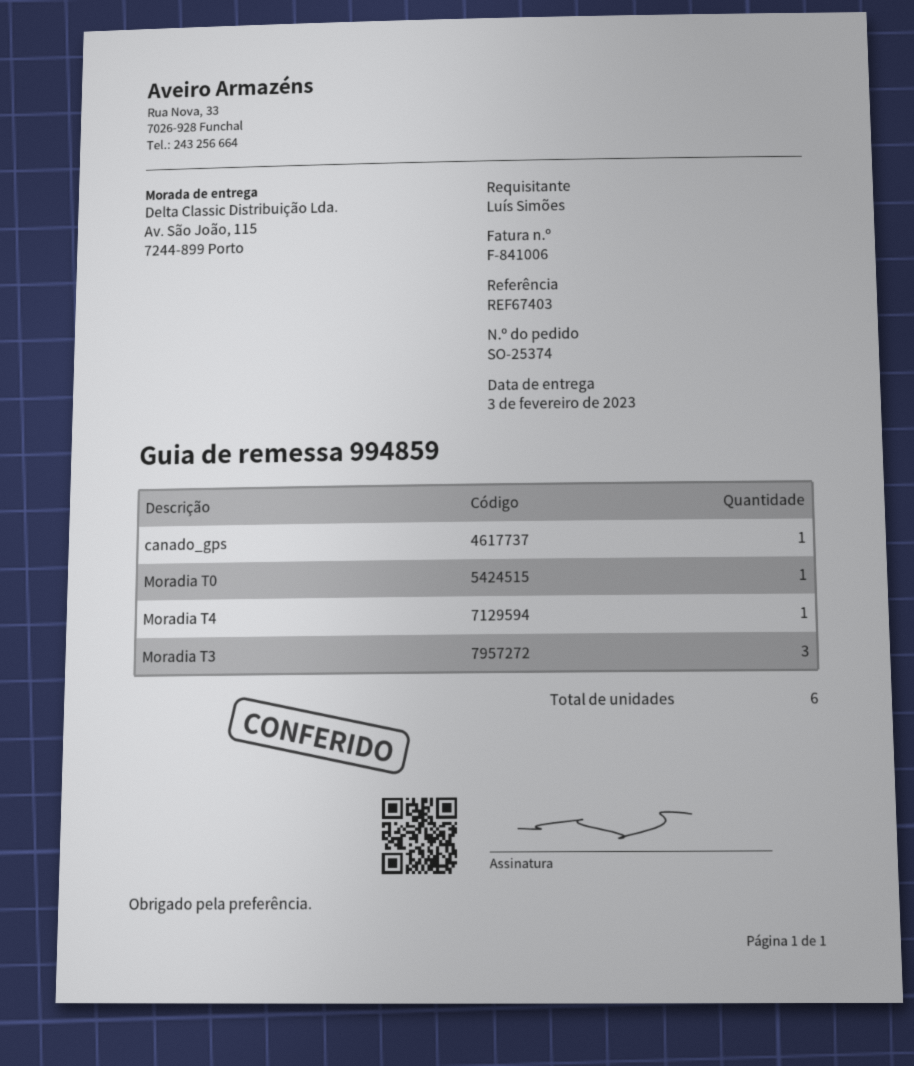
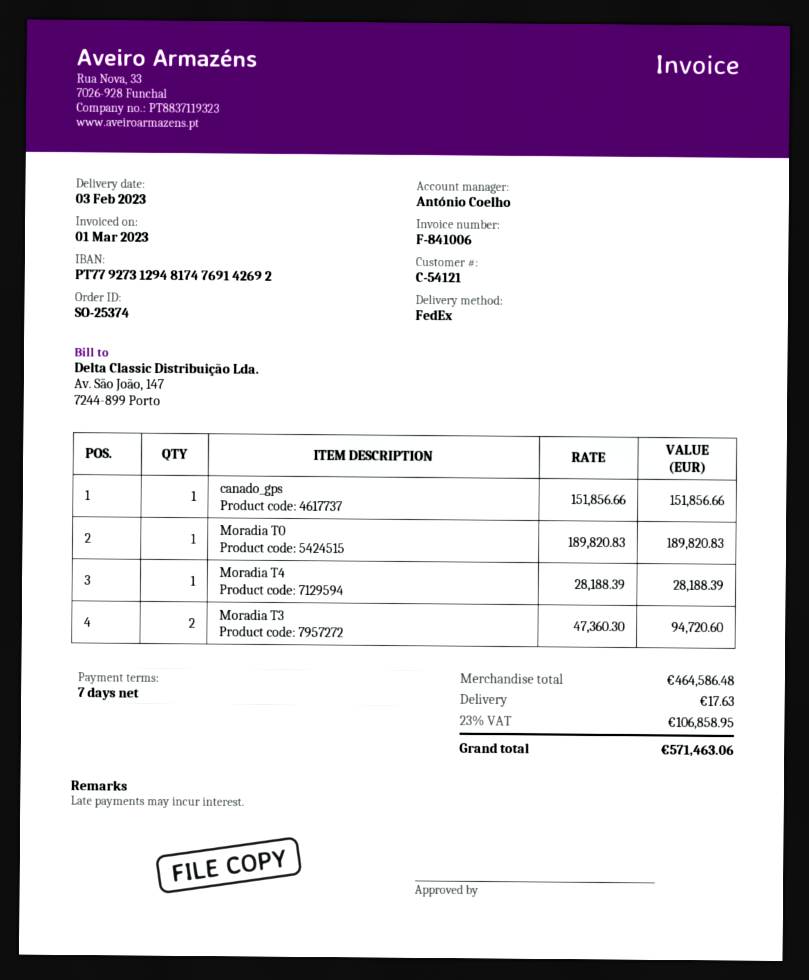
Moradia T3: 3 -> 2

